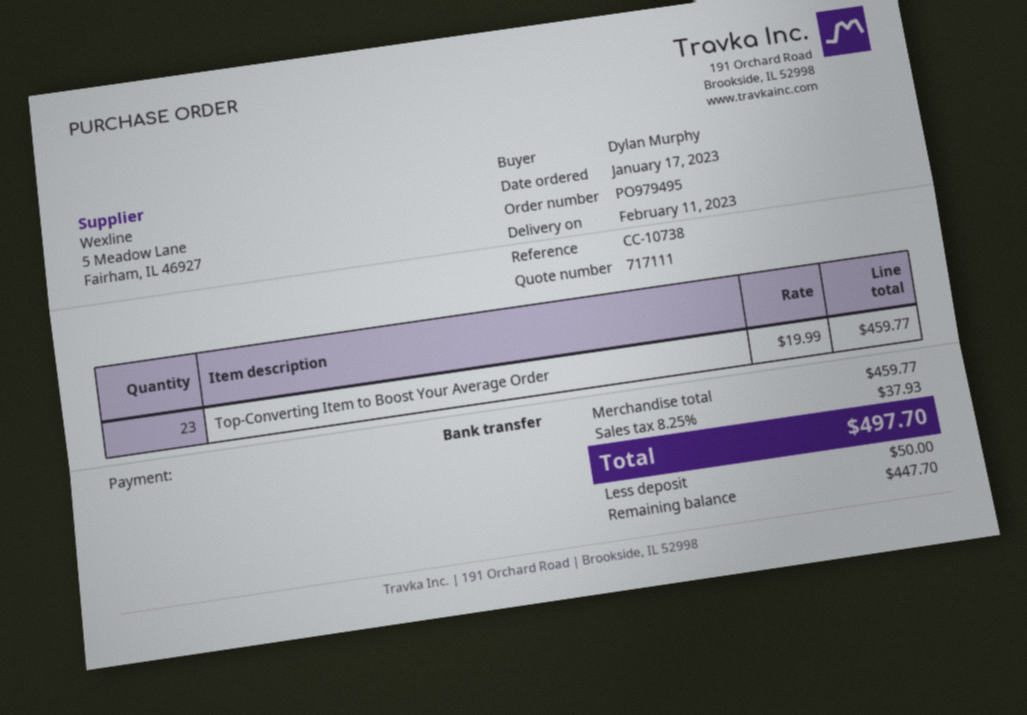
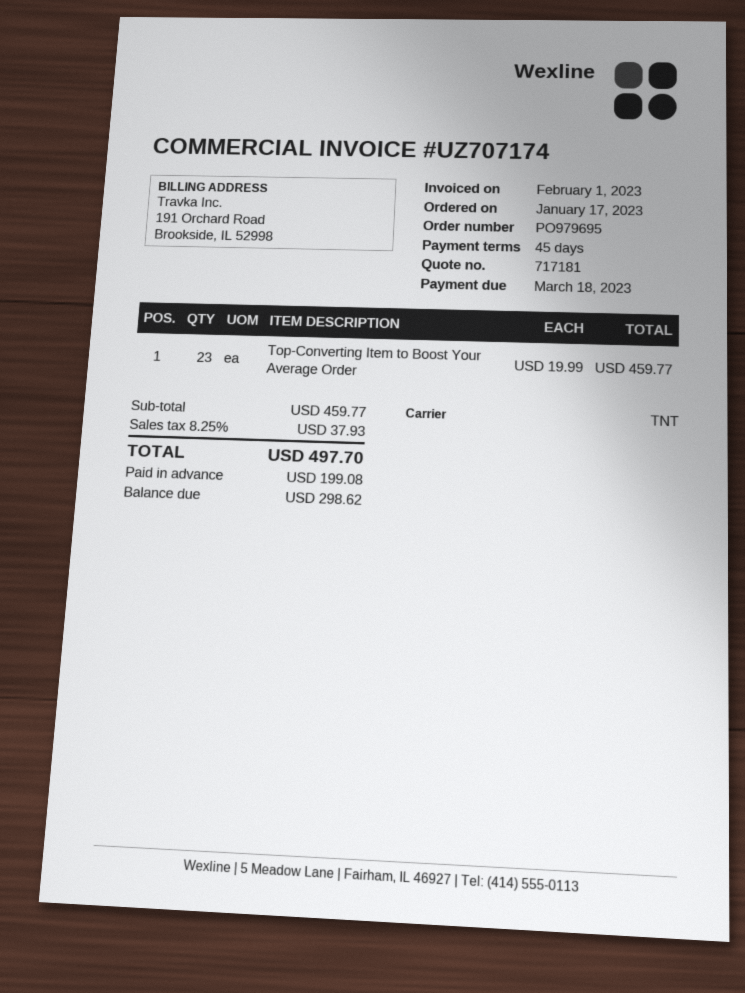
quote number: 717111 -> 717181
order number: PO979495 -> PO979695
deposit: 50.00 -> 199.08
balance: 447.70 -> 298.62

